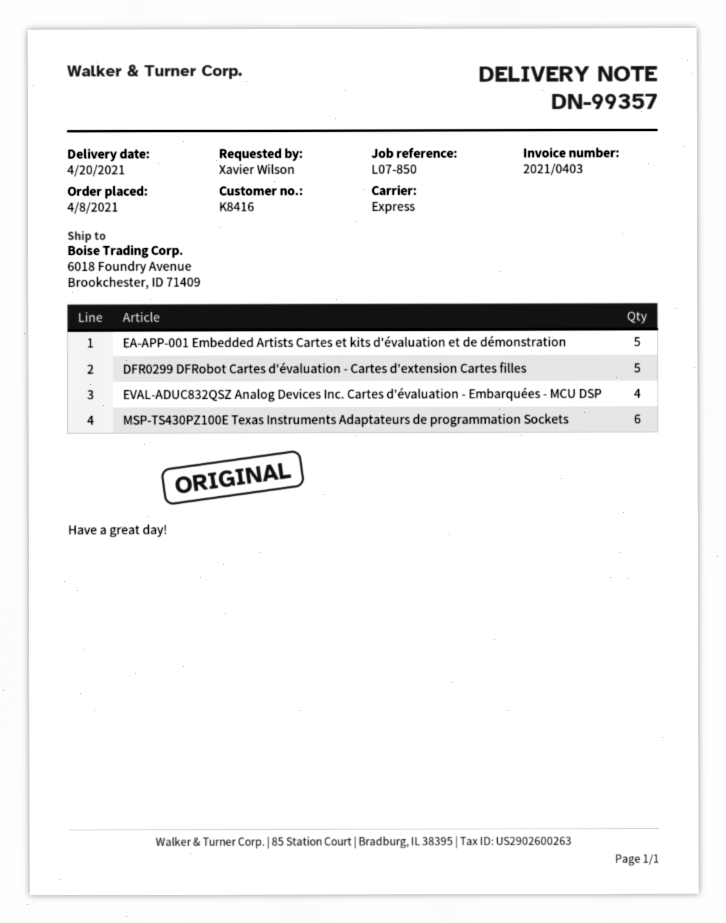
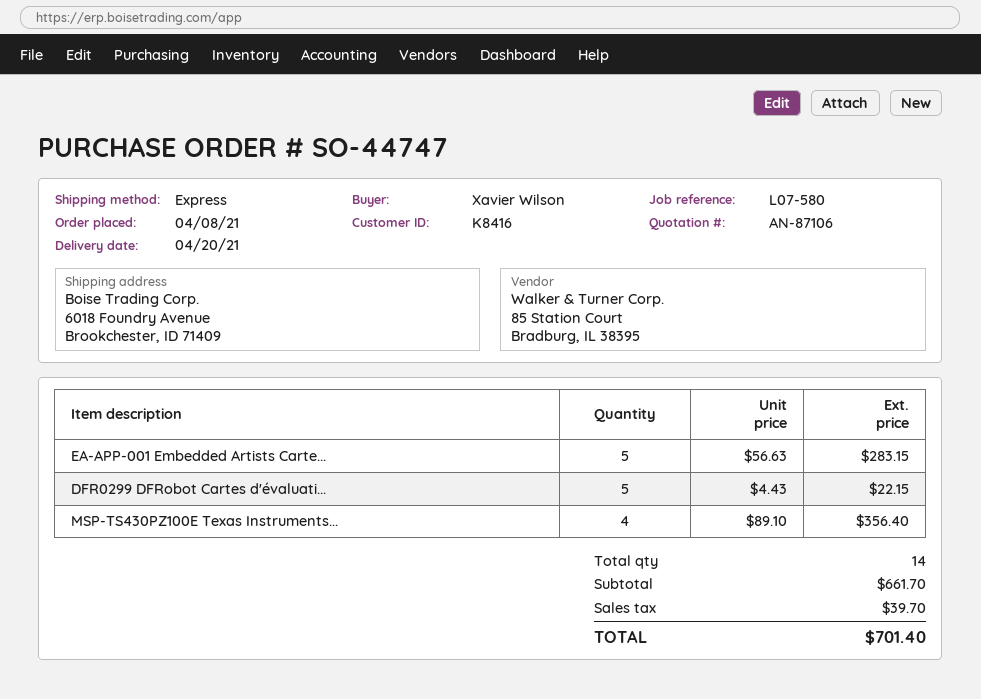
reference: L07-850 -> L07-580
EVAL-ADUC832QSZ Analog Devices Inc. Cartes d'évaluation - Embarquées - MCU DSP: 4 -> none
MSP-TS430PZ100E Texas Instruments Adaptateurs de programmation Sockets: 6 -> 4

